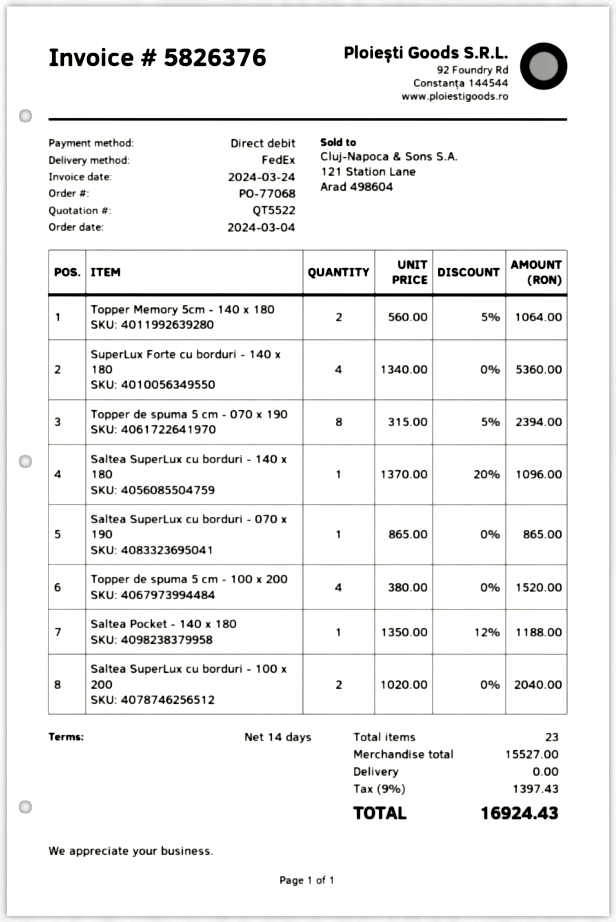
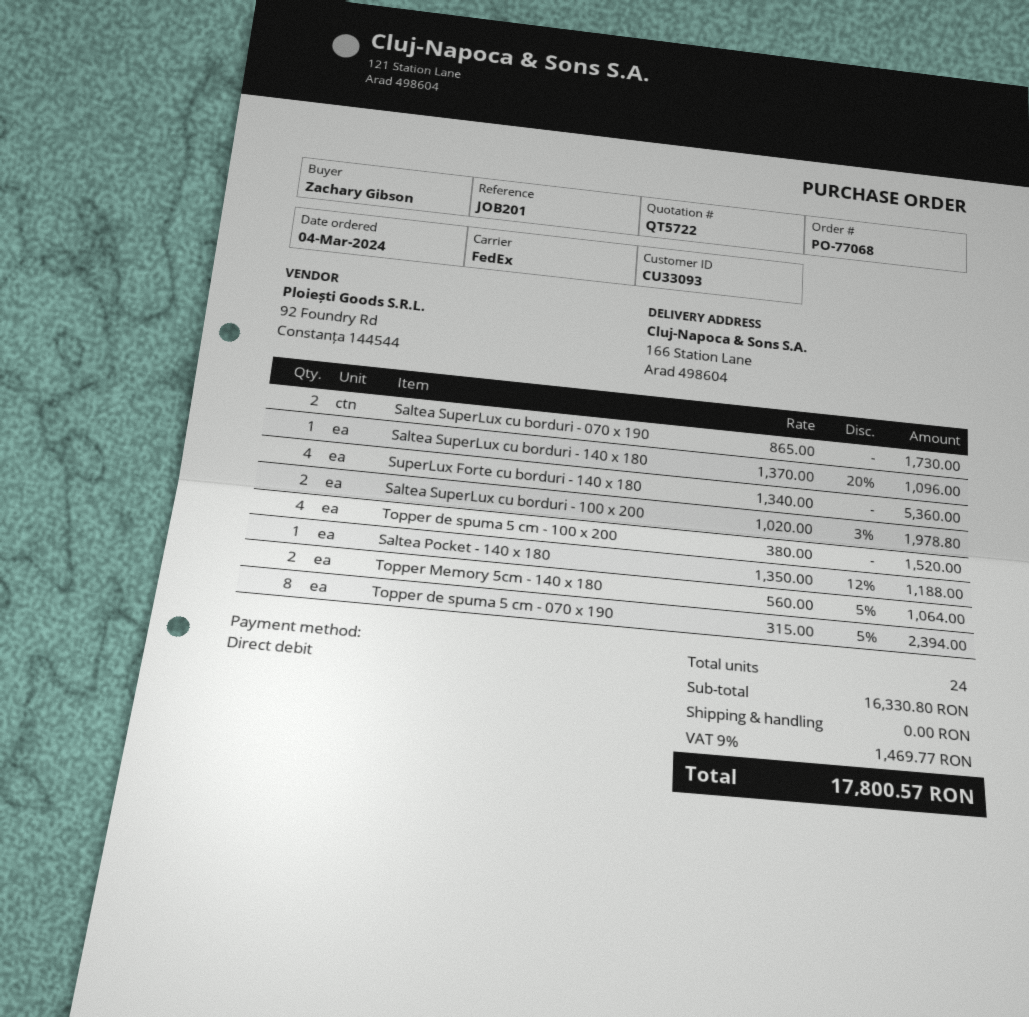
quote number: QT5522 -> QT5722
Saltea SuperLux cu borduri - 070 x 190: 1 x 865.00 = 865.00 -> 2 x 865.00 = 1730.00
Saltea SuperLux cu borduri - 100 x 200: 2 x 1020.00 = 2040.00 -> 2 x 1020.00 - 3% = 1978.80
total quantity: 23 -> 24
subtotal: 15527.00 -> 16330.80
tax: 9% = 1397.43 -> 9% = 1469.77
total: 16924.43 -> 17800.57

